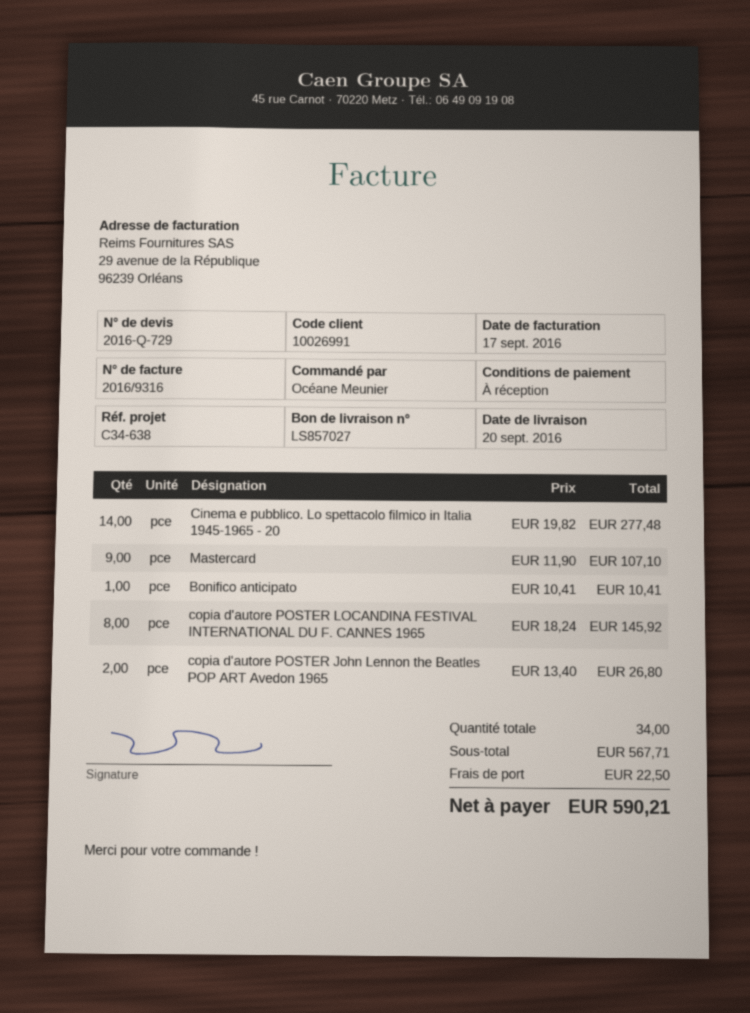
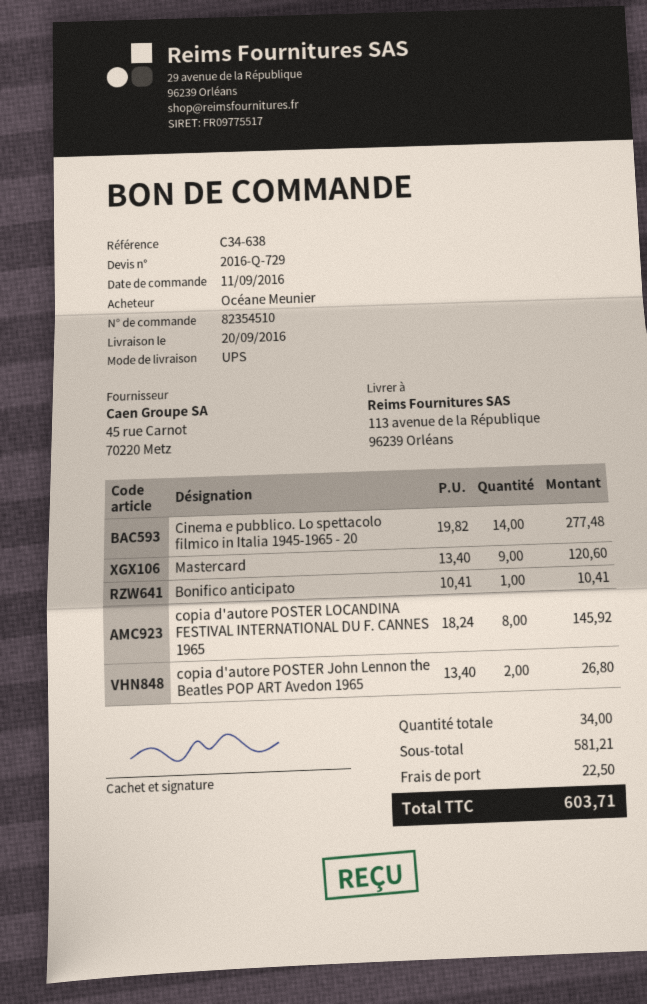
Mastercard: 9 x 11.90 = 107.10 -> 9 x 13.40 = 120.60
subtotal: 567.71 -> 581.21
total: 590.21 -> 603.71

